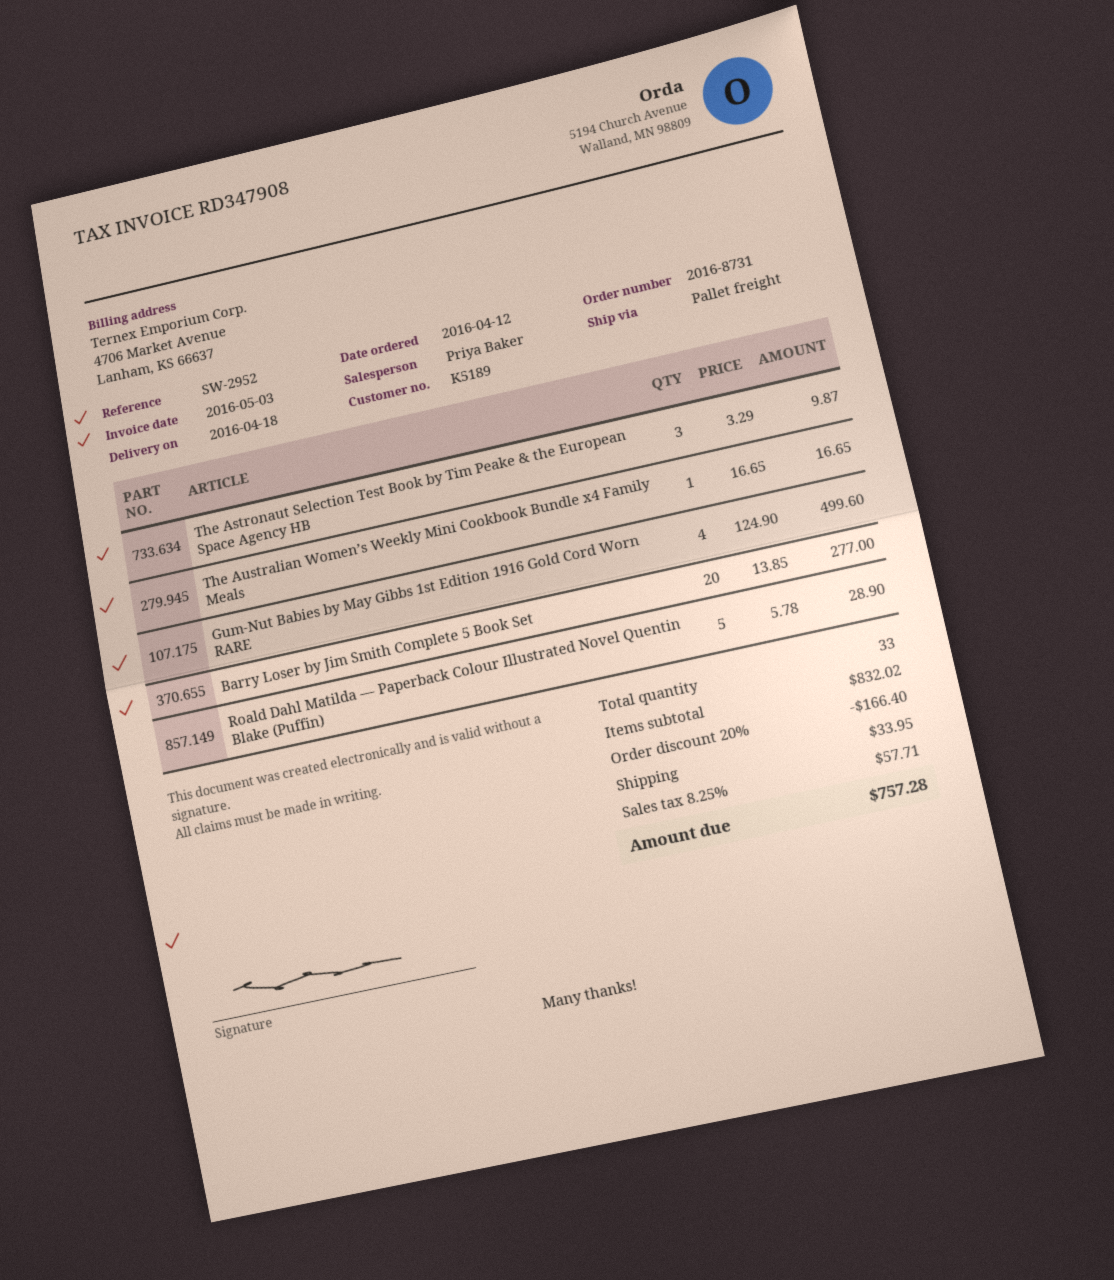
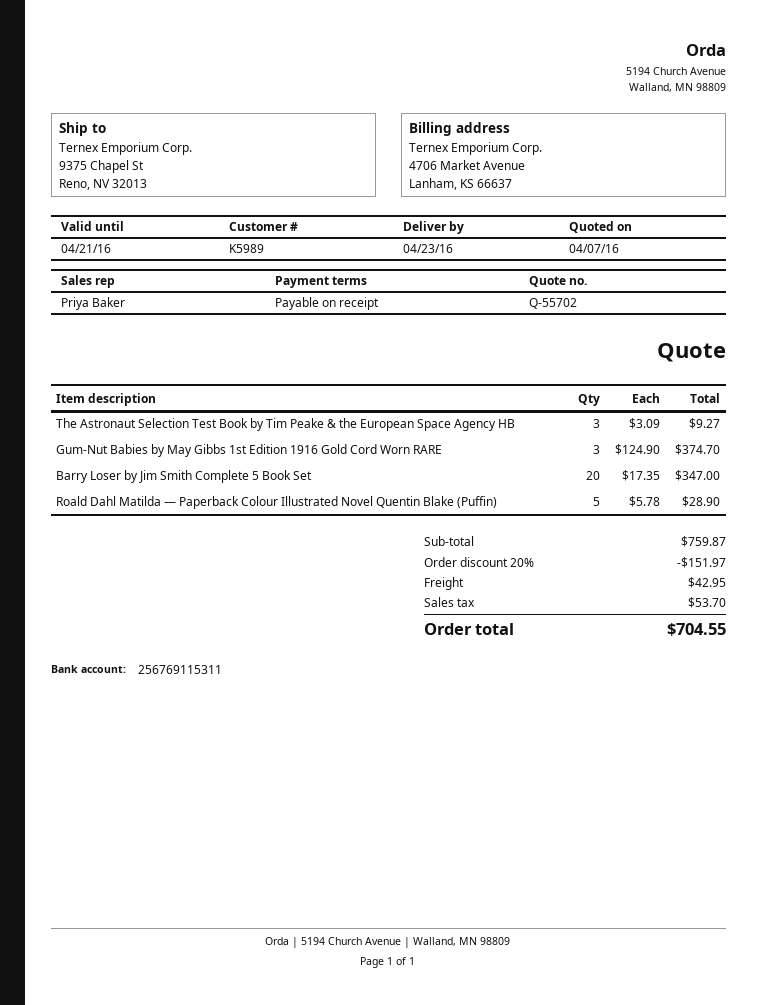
delivery date: 2016-04-18 -> 2016-04-23
customer number: K5189 -> K5989
The Astronaut Selection Test Book by Tim Peake & the European Space Agency HB: 3 x 3.29 = 9.87 -> 3 x 3.09 = 9.27
The Australian Women’s Weekly Mini Cookbook Bundle x4 Family Meals: 1 x 16.65 = 16.65 -> none
Gum-Nut Babies by May Gibbs 1st Edition 1916 Gold Cord Worn RARE: 4 x 124.90 = 499.60 -> 3 x 124.90 = 374.70
Barry Loser by Jim Smith Complete 5 Book Set: 20 x 13.85 = 277.00 -> 20 x 17.35 = 347.00
subtotal: 832.02 -> 759.87
discount: 20% = 166.40 -> 20% = 151.97
shipping: 33.95 -> 42.95
tax: 57.71 -> 53.70
total: 757.28 -> 704.55

